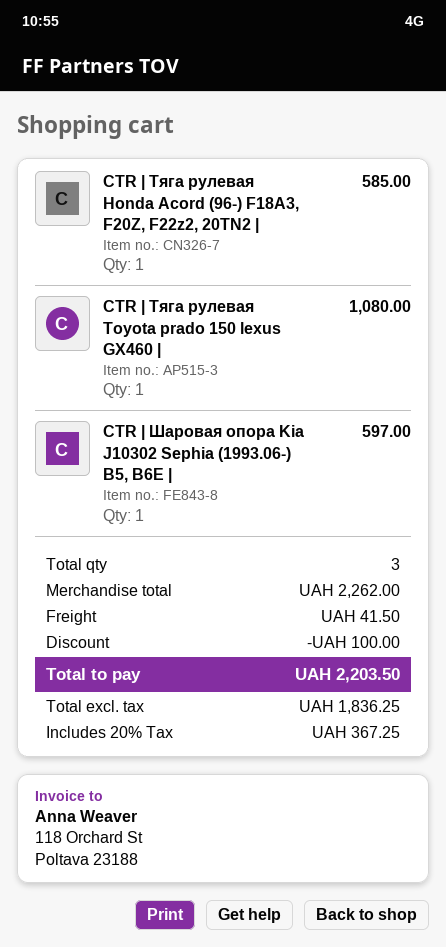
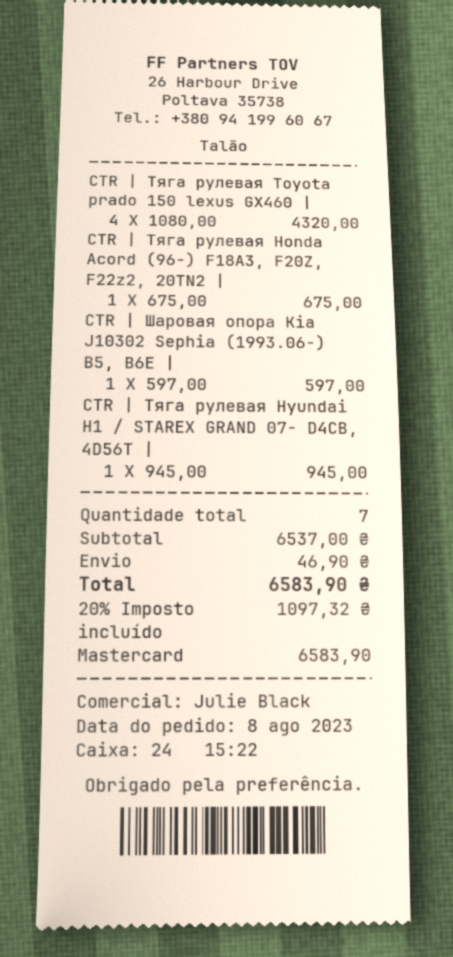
CTR | Тяга рулевая Honda Acord (96-) F18A3, F20Z, F22z2, 20TN2 |: 1 for 585.00 -> 1 for 675.00
CTR | Тяга рулевая Toyota prado 150 lexus GX460 |: 1 for 1080.00 -> 4 for 4320.00
CTR | Тяга рулевая Hyundai H1 / STAREX GRAND 07- D4CB, 4D56T |: none -> 1 for 945.00
total quantity: 3 -> 7
subtotal: 2262.00 -> 6537.00
discount: 100.00 -> none
shipping: 41.50 -> 46.90
tax: 20% = 367.25 -> 20% = 1097.32
total: 2203.50 -> 6583.90

